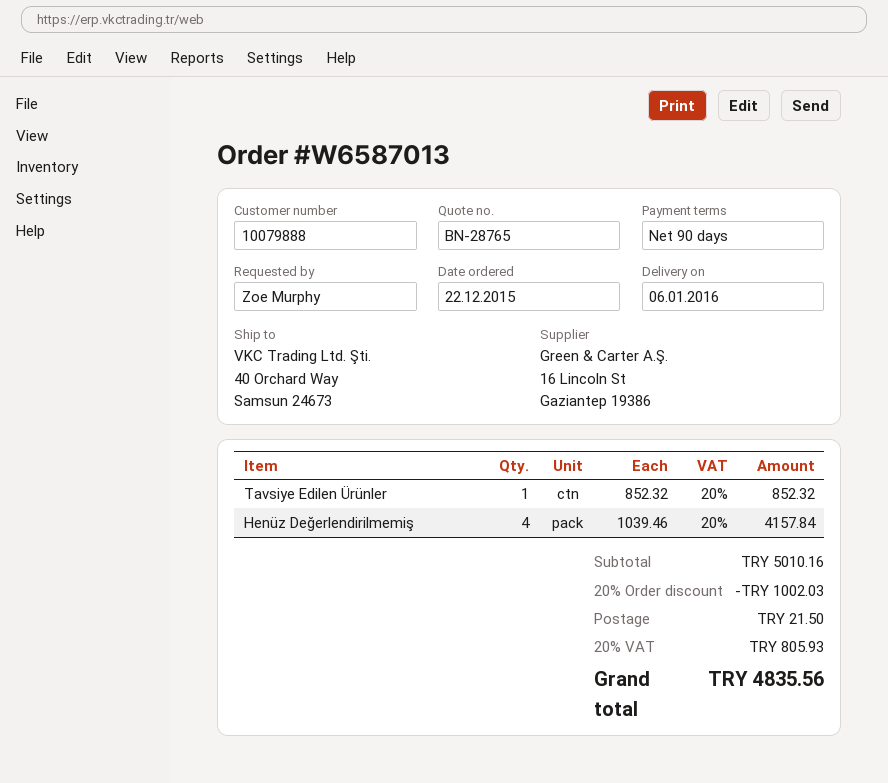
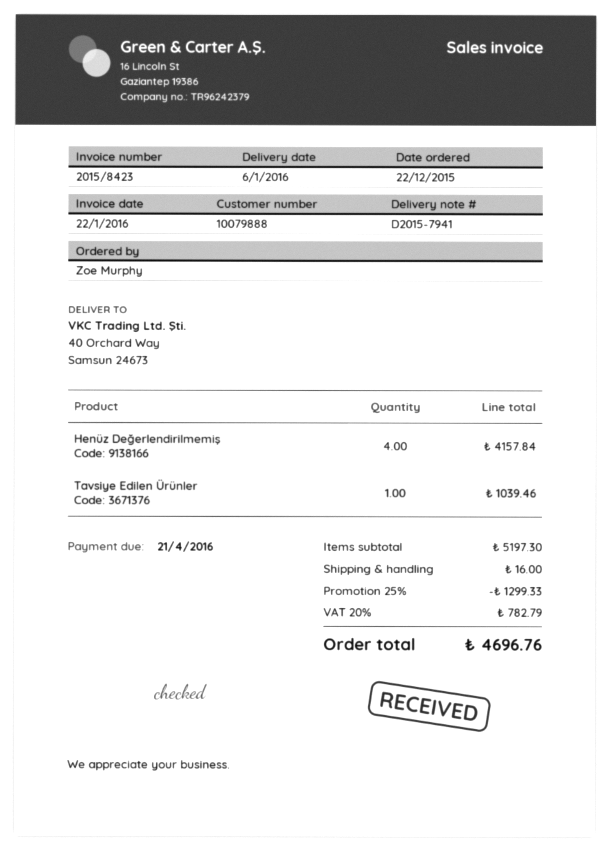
Tavsiye Edilen Ürünler: 1 for 852.32 -> 1 for 1039.46
subtotal: 5010.16 -> 5197.30
discount: 20% = 1002.03 -> 25% = 1299.33
shipping: 21.50 -> 16.00
tax: 20% = 805.93 -> 20% = 782.79
total: 4835.56 -> 4696.76

